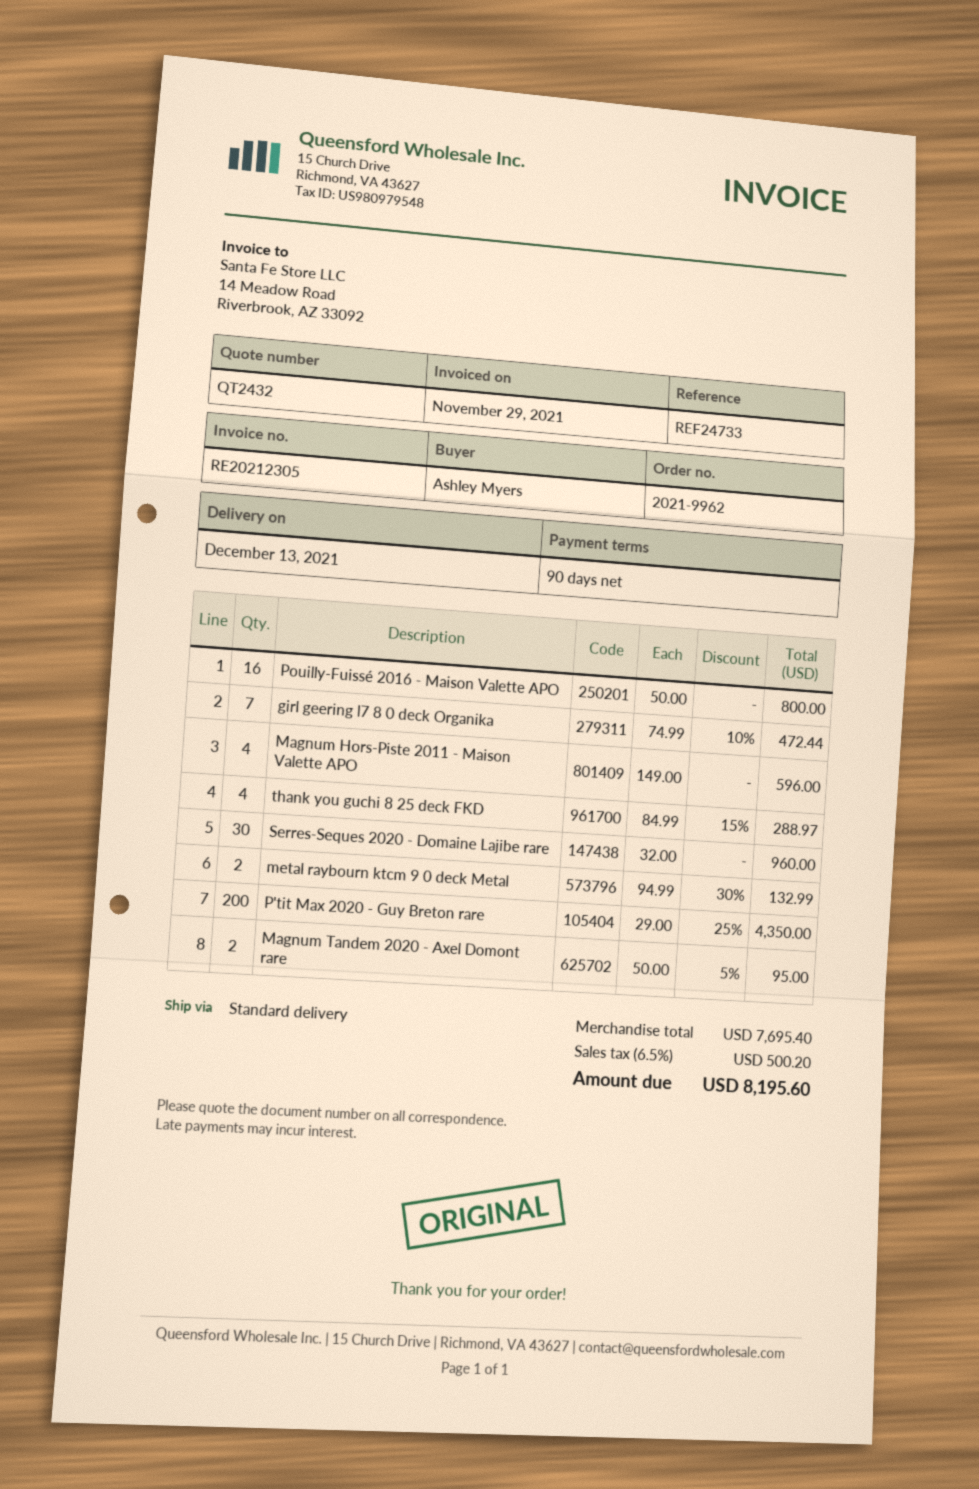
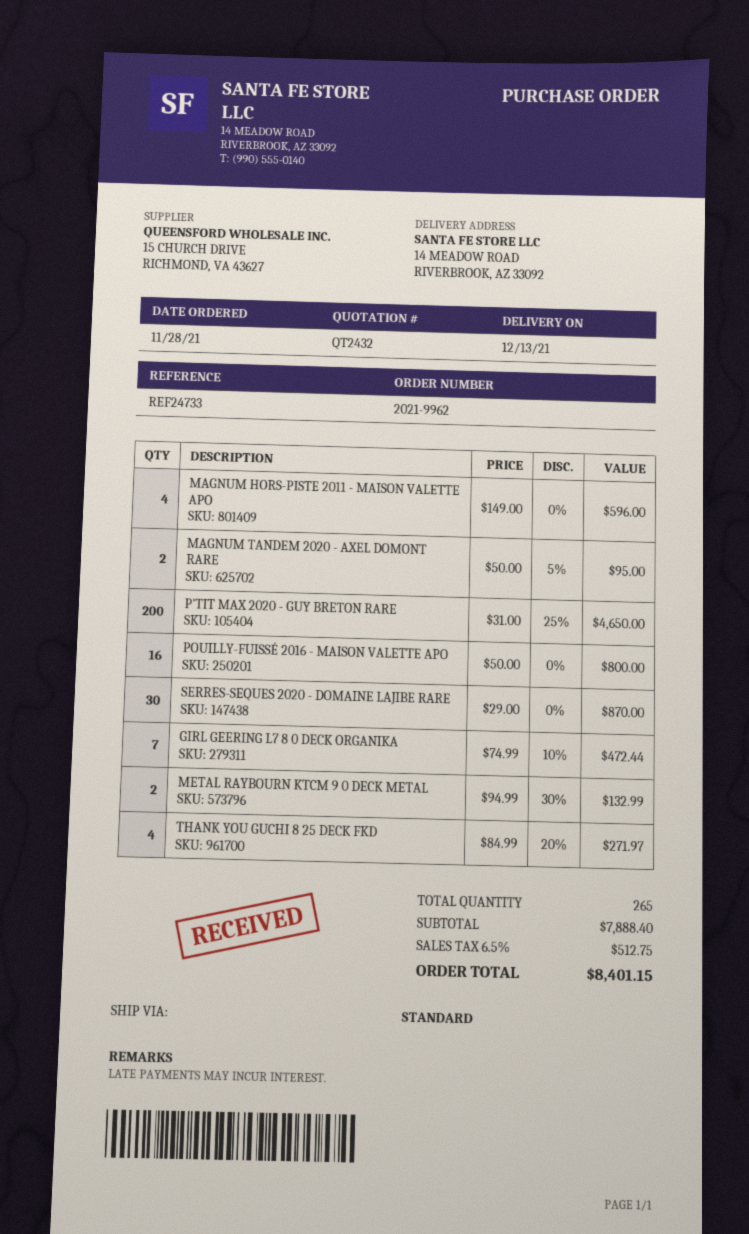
thank you guchi 8 25 deck FKD: 4 x 84.99 - 15% = 288.97 -> 4 x 84.99 - 20% = 271.97
Serres-Seques 2020 - Domaine Lajibe rare: 30 x 32.00 = 960.00 -> 30 x 29.00 = 870.00
P'tit Max 2020 - Guy Breton rare: 200 x 29.00 - 25% = 4350.00 -> 200 x 31.00 - 25% = 4650.00
subtotal: 7695.40 -> 7888.40
tax: 6.5% = 500.20 -> 6.5% = 512.75
total: 8195.60 -> 8401.15

